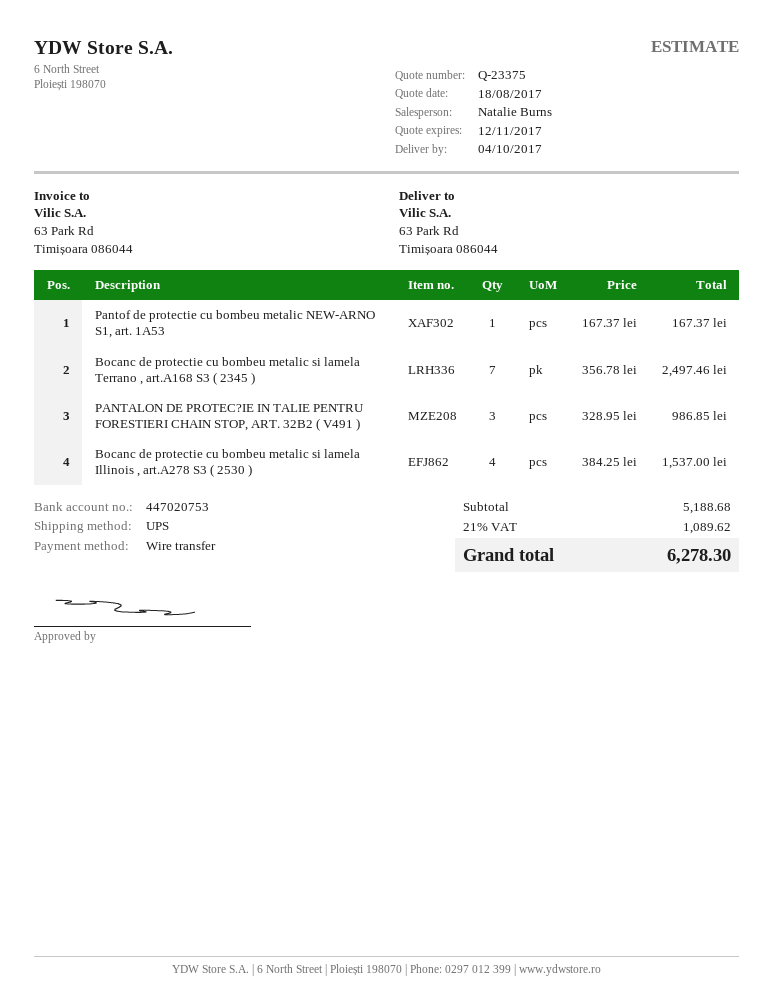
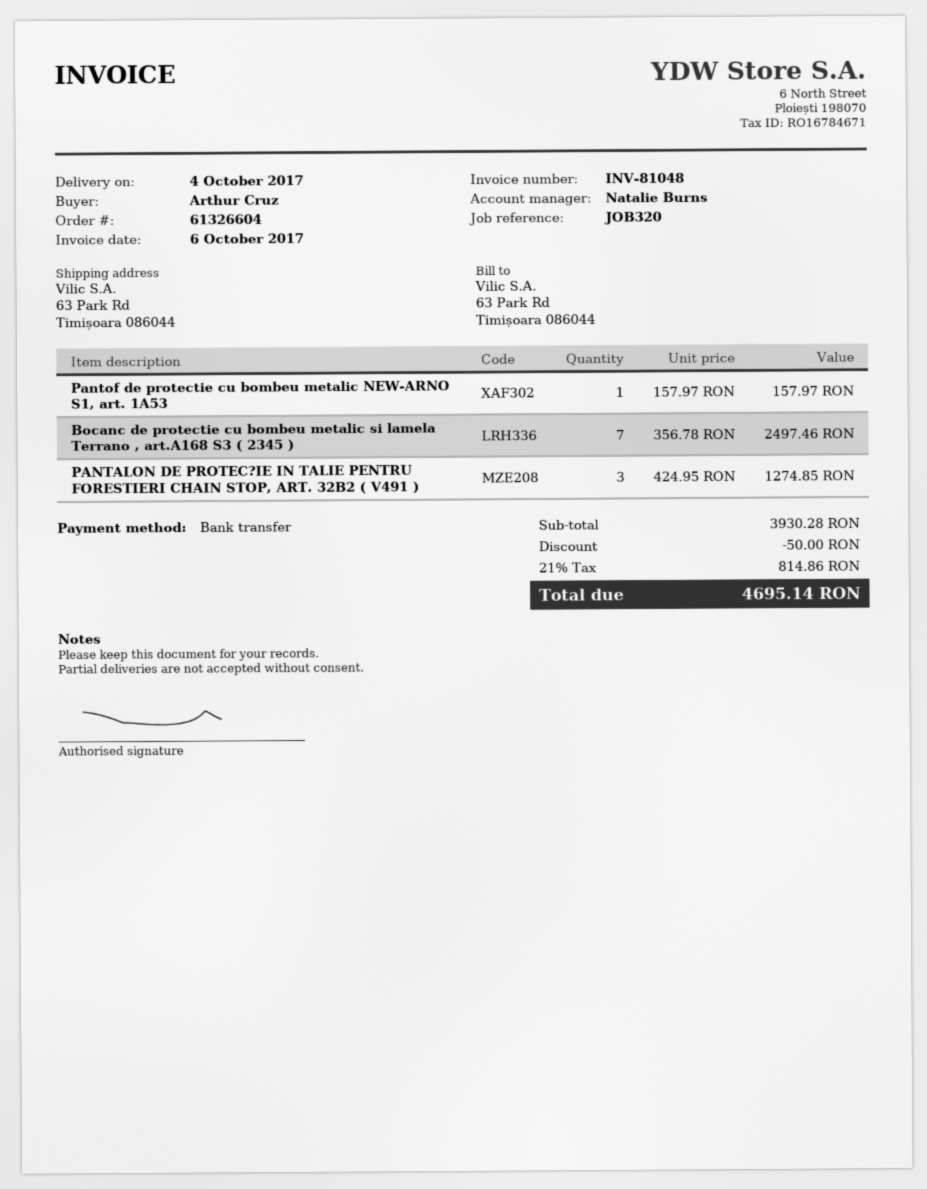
Pantof de protectie cu bombeu metalic NEW-ARNO S1, art. 1A53: 1 x 167.37 = 167.37 -> 1 x 157.97 = 157.97
PANTALON DE PROTEC?IE IN TALIE PENTRU FORESTIERI CHAIN STOP, ART. 32B2 ( V491 ): 3 x 328.95 = 986.85 -> 3 x 424.95 = 1274.85
Bocanc de protectie cu bombeu metalic si lamela Illinois , art.A278 S3 ( 2530 ): 4 x 384.25 = 1537.00 -> none
subtotal: 5188.68 -> 3930.28
discount: none -> 50.00
tax: 21% = 1089.62 -> 21% = 814.86
total: 6278.30 -> 4695.14

